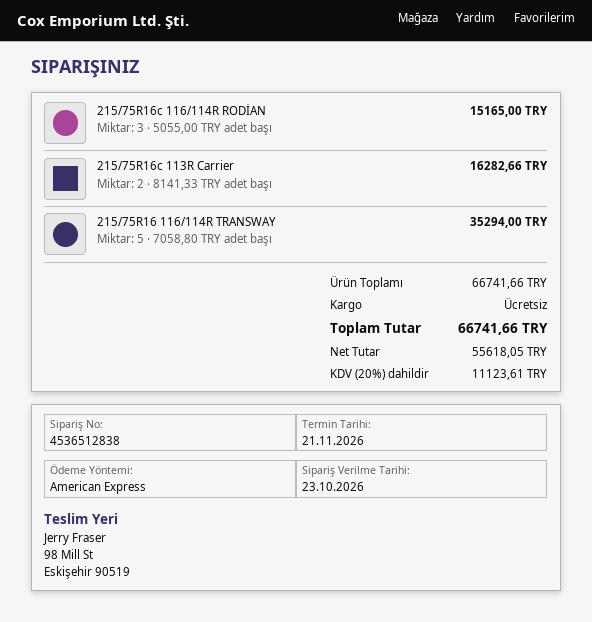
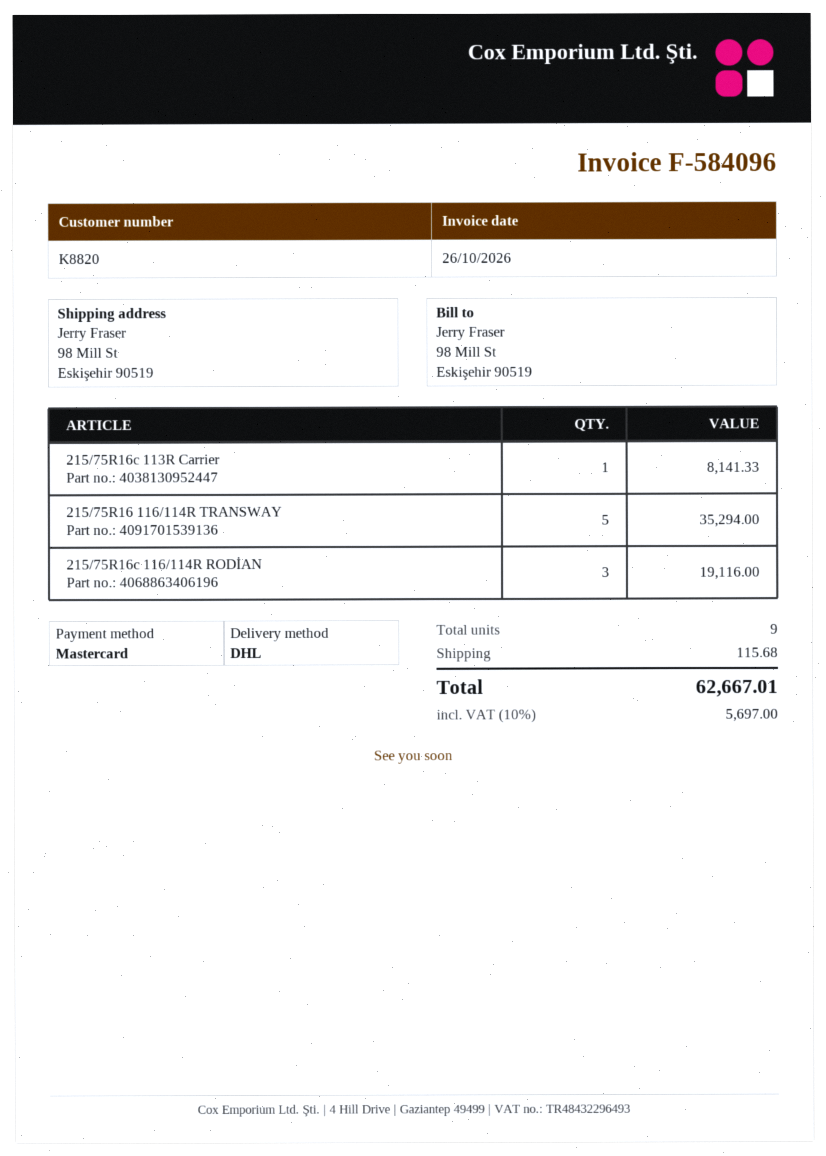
payment method: American Express -> Mastercard
215/75R16c 116/114R RODİAN: 3 for 15165.00 -> 3 for 19116.00
215/75R16c 113R Carrier: 2 for 16282.66 -> 1 for 8141.33
shipping: 0.00 -> 115.68
tax: 20% = 11123.61 -> 10% = 5697.00
total: 66741.66 -> 62667.01

